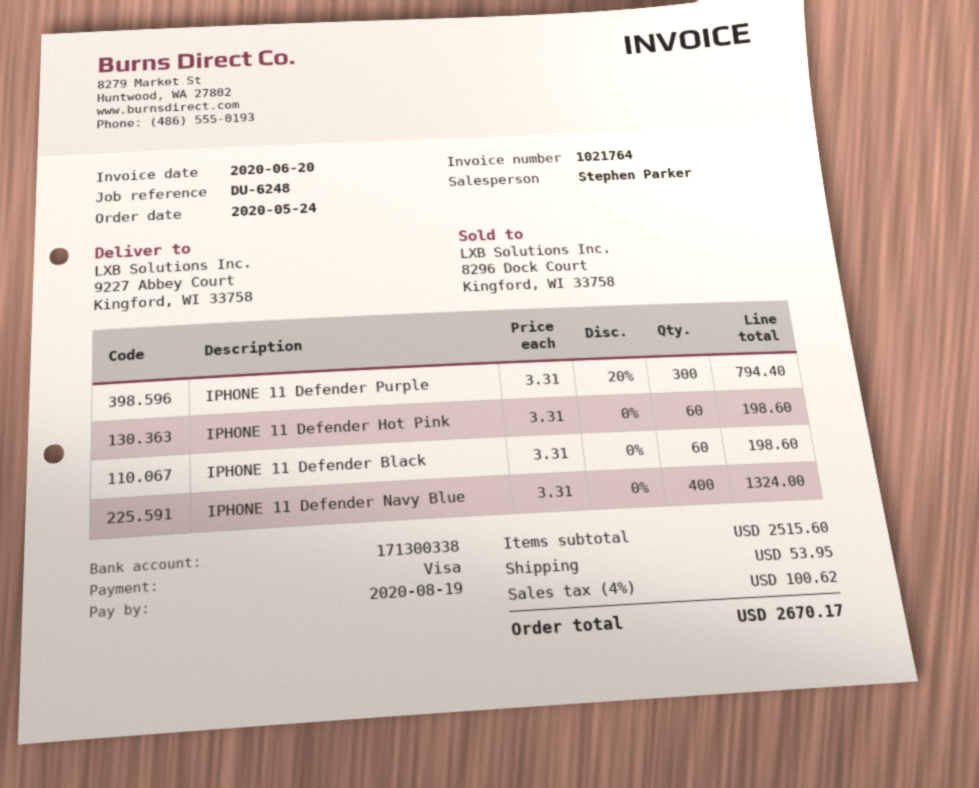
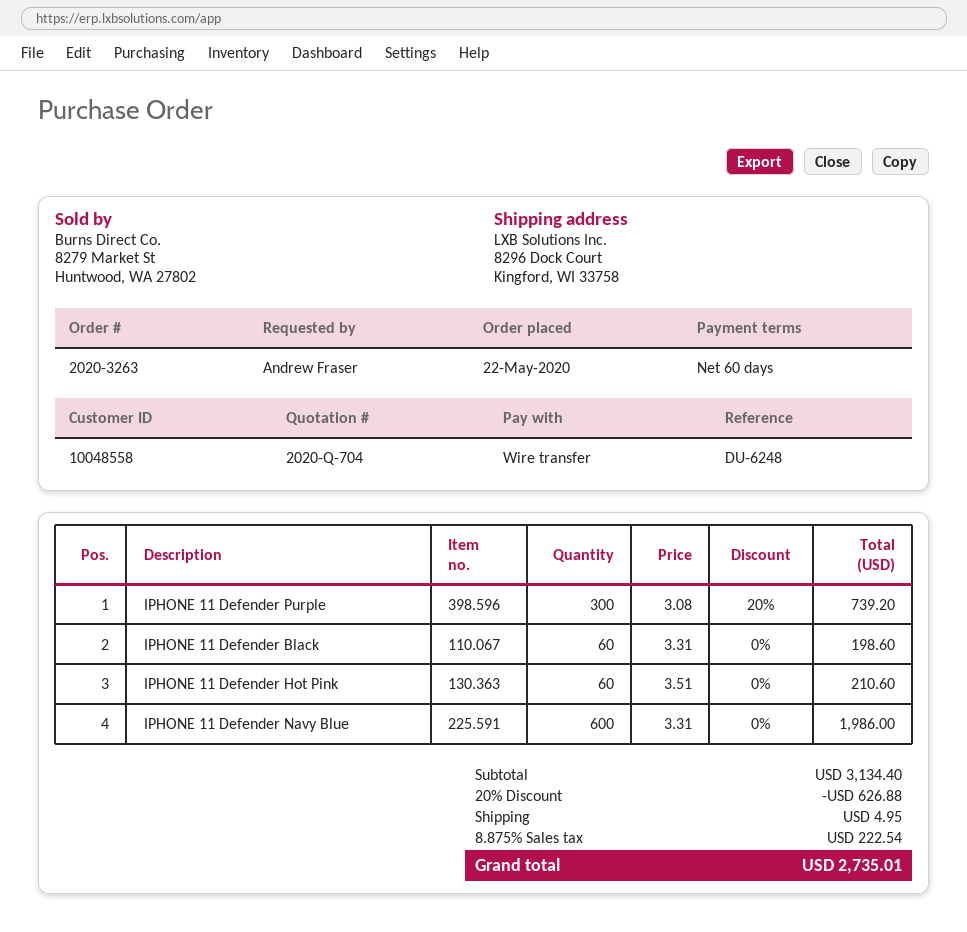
order date: 2020-05-24 -> 2020-05-22
payment method: Visa -> bank transfer
ship to: 9227 Abbey Court, Kingford, WI 33758 -> 8296 Dock Court, Kingford, WI 33758
IPHONE 11 Defender Purple: 300 x 3.31 - 20% = 794.40 -> 300 x 3.08 - 20% = 739.20
IPHONE 11 Defender Hot Pink: 60 x 3.31 = 198.60 -> 60 x 3.51 = 210.60
IPHONE 11 Defender Navy Blue: 400 x 3.31 = 1324.00 -> 600 x 3.31 = 1986.00
subtotal: 2515.60 -> 3134.40
discount: none -> 20% = 626.88
shipping: 53.95 -> 4.95
tax: 4% = 100.62 -> 8.875% = 222.54
total: 2670.17 -> 2735.01

